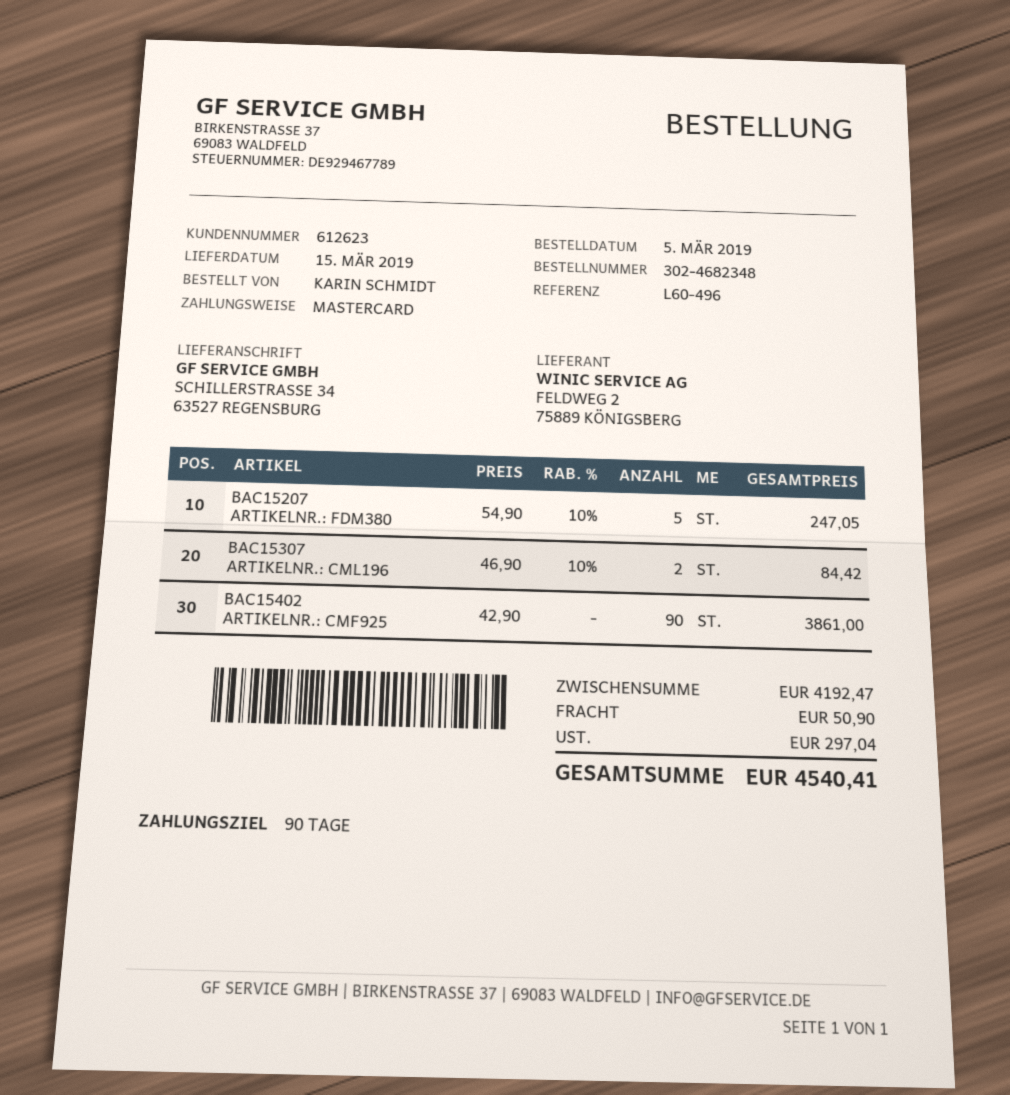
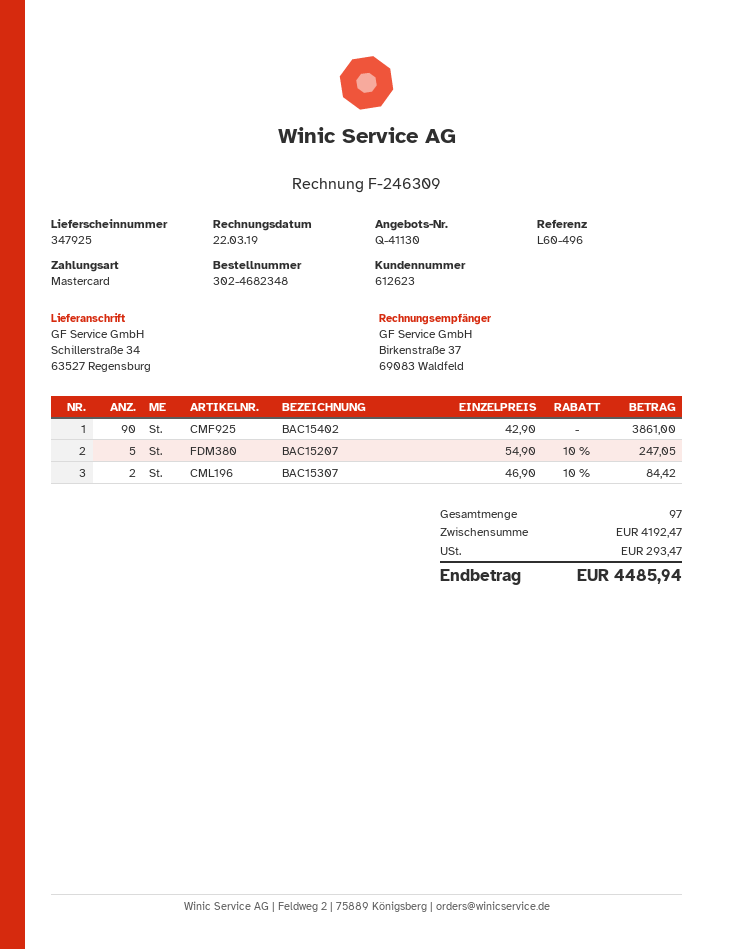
shipping: 50.90 -> none
tax: 297.04 -> 293.47
total: 4540.41 -> 4485.94

